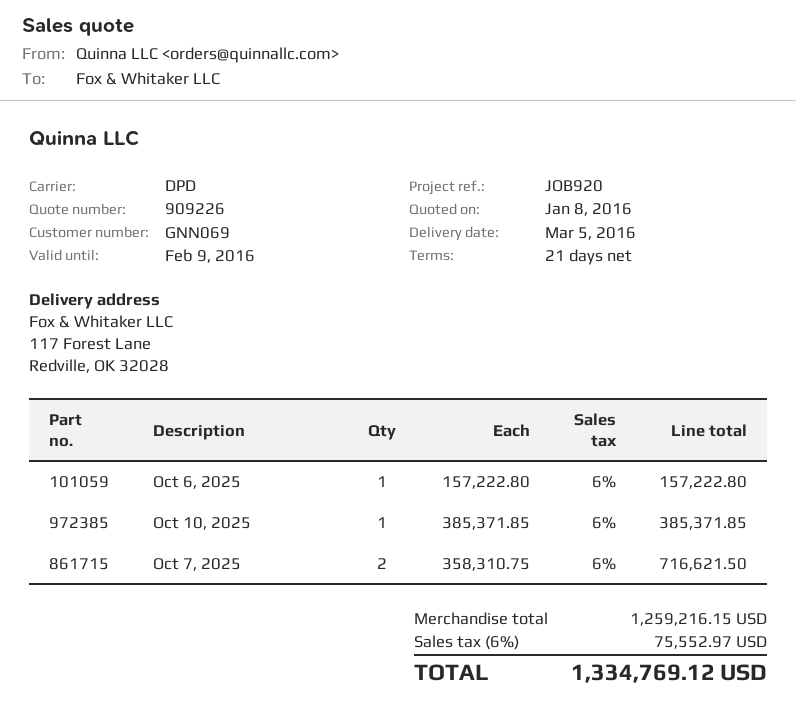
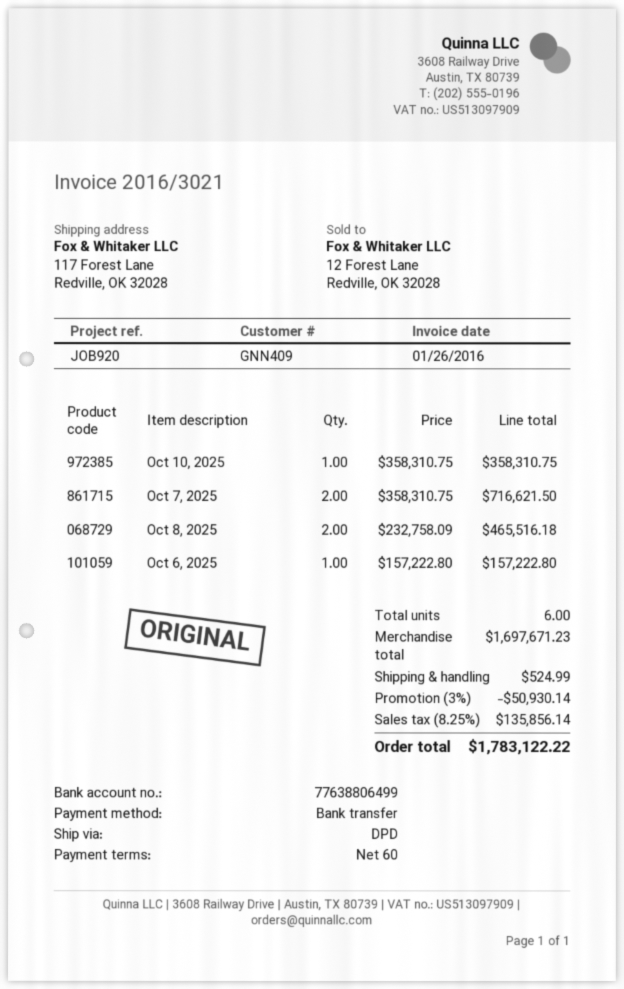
payment terms: 21 days -> 60 days
customer number: GNN069 -> GNN409
Oct 10, 2025: 1 x 385371.85 = 385371.85 -> 1 x 358310.75 = 358310.75
Oct 8, 2025: none -> 2 x 232758.09 = 465516.18
subtotal: 1259216.15 -> 1697671.23
discount: none -> 3% = 50930.14
shipping: none -> 524.99
tax: 6% = 75552.97 -> 8.25% = 135856.14
total: 1334769.12 -> 1783122.22

